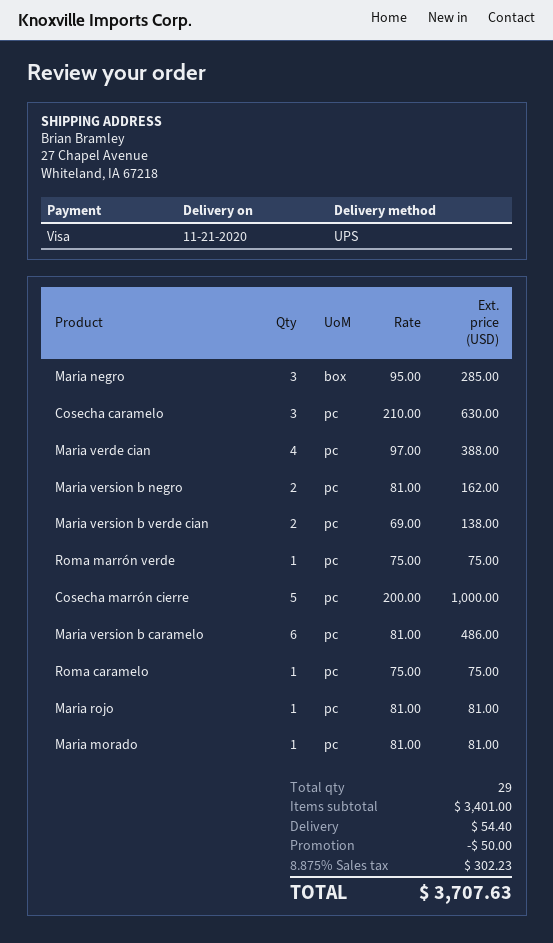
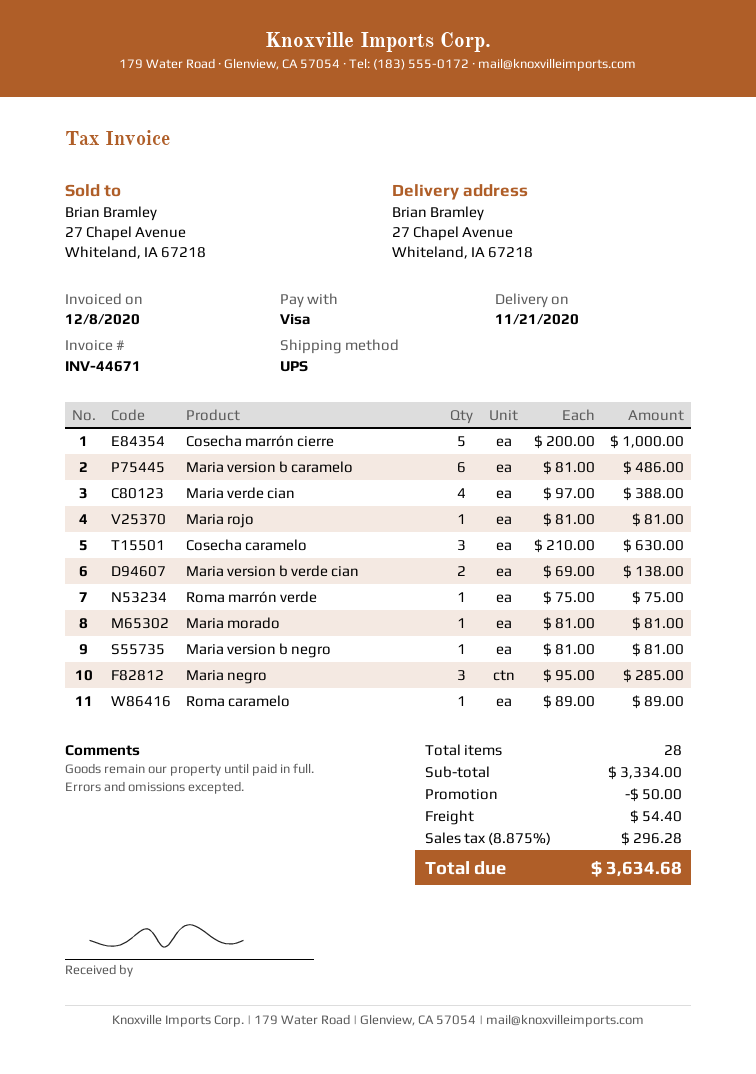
Maria version b negro: 2 x 81.00 = 162.00 -> 1 x 81.00 = 81.00
Roma caramelo: 1 x 75.00 = 75.00 -> 1 x 89.00 = 89.00
total quantity: 29 -> 28
subtotal: 3401.00 -> 3334.00
tax: 8.875% = 302.23 -> 8.875% = 296.28
total: 3707.63 -> 3634.68

